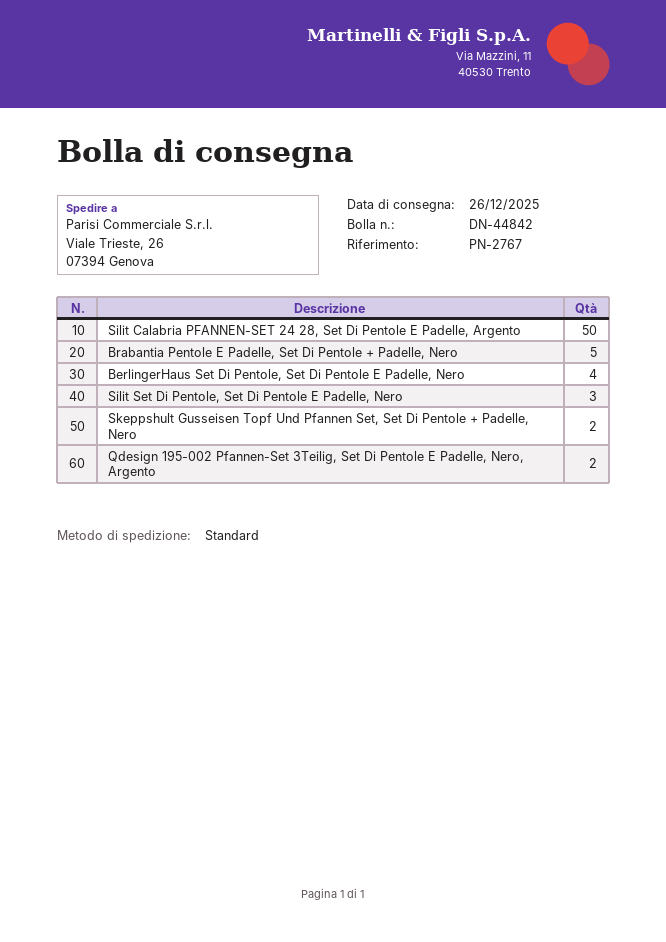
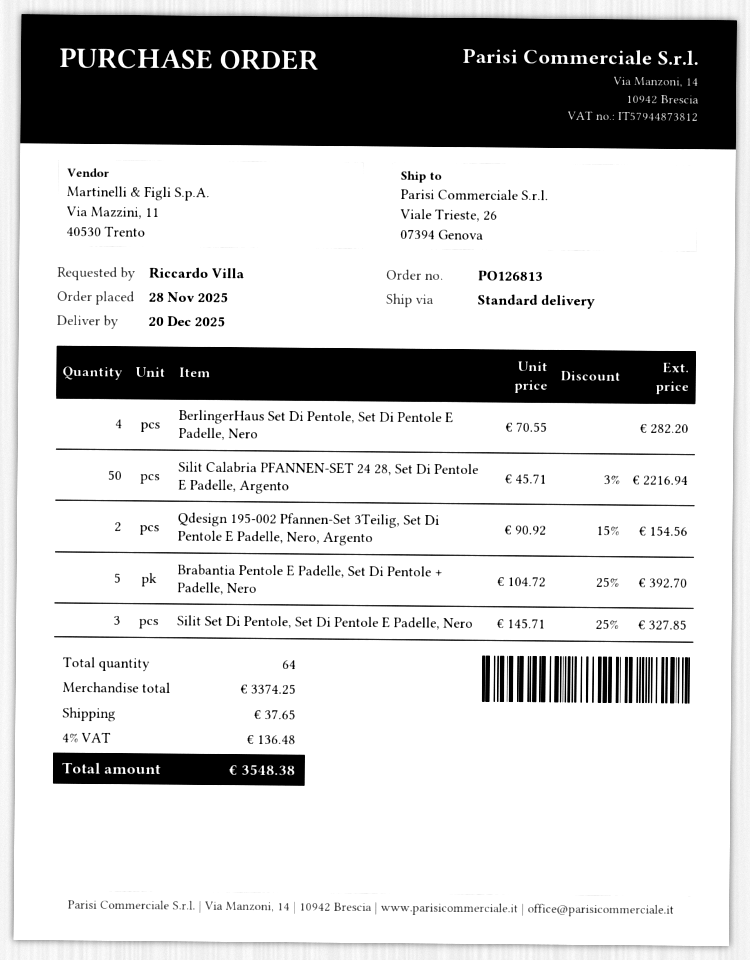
delivery date: 2025-12-26 -> 2025-12-20
Skeppshult Gusseisen Topf Und Pfannen Set, Set Di Pentole + Padelle, Nero: 2 -> none

